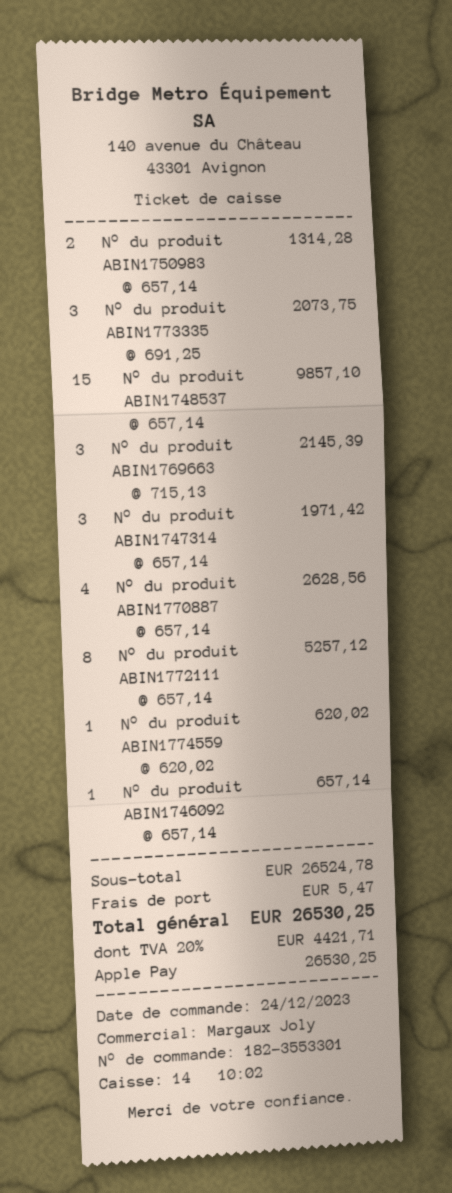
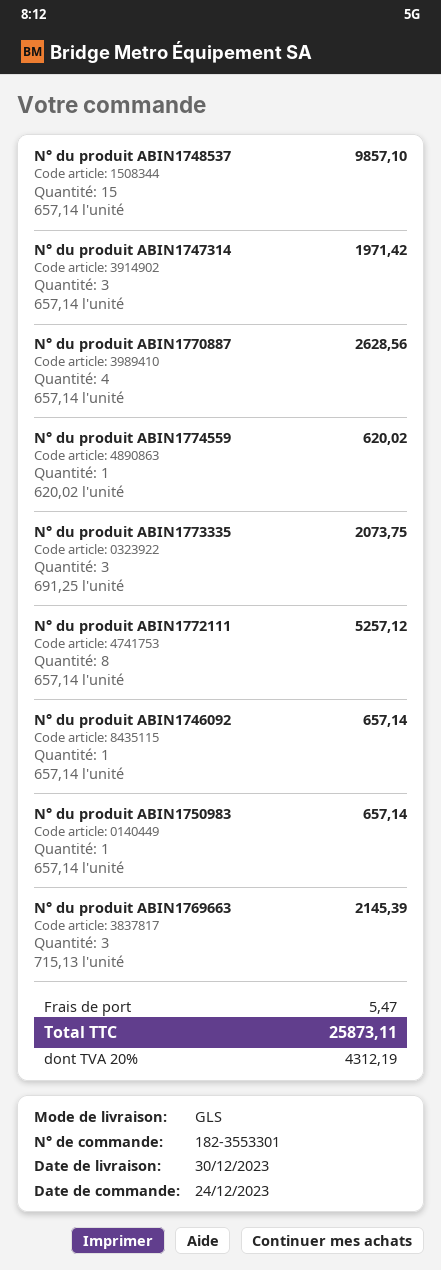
N° du produit ABIN1750983: 2 x 657.14 = 1314.28 -> 1 x 657.14 = 657.14
tax: 20% = 4421.71 -> 20% = 4312.19
total: 26530.25 -> 25873.11

